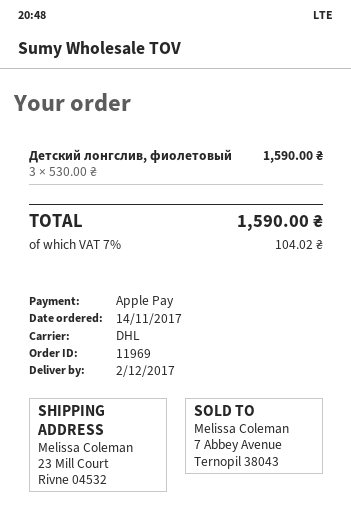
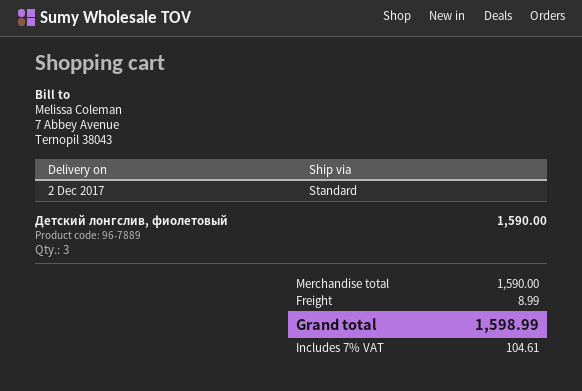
shipping method: DHL -> standard
shipping: none -> 8.99
tax: 7% = 104.02 -> 7% = 104.61
total: 1590.00 -> 1598.99

